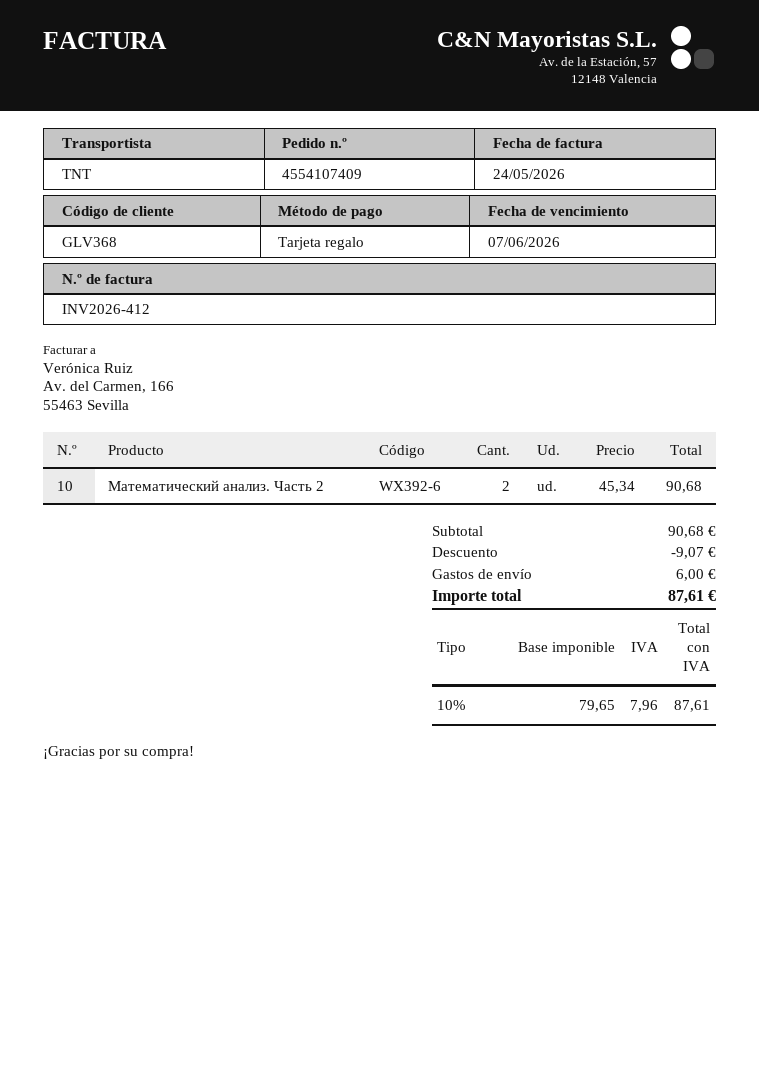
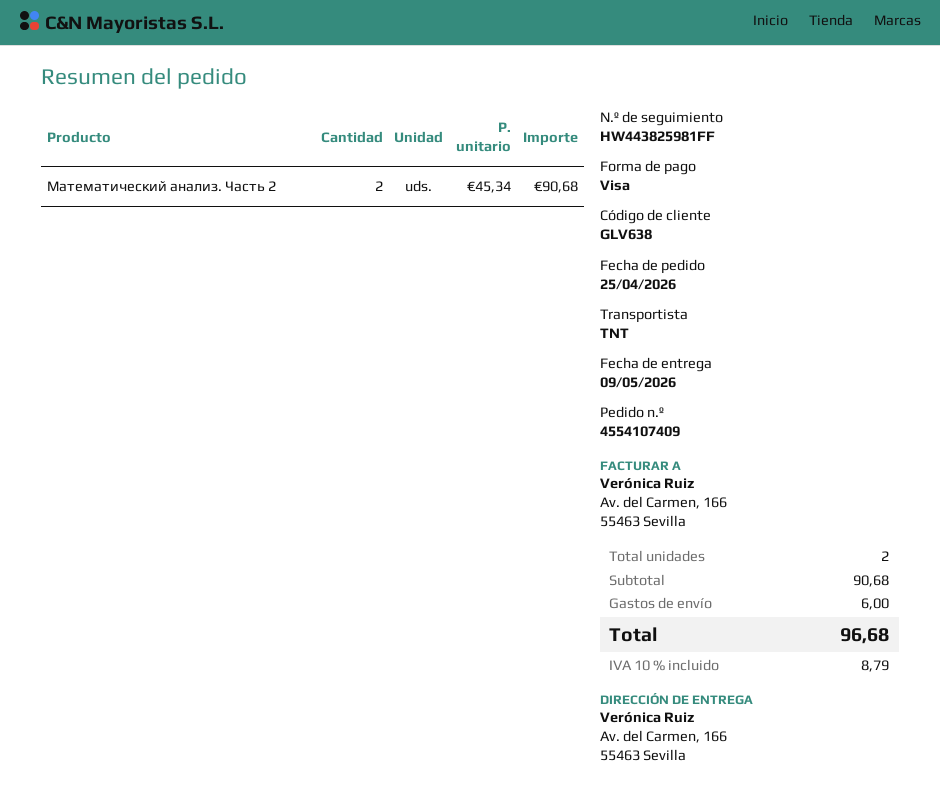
customer number: GLV368 -> GLV638
payment method: gift card -> Visa
discount: 9.07 -> none
tax: 10% = 7.96 -> 10% = 8.79
total: 87.61 -> 96.68

